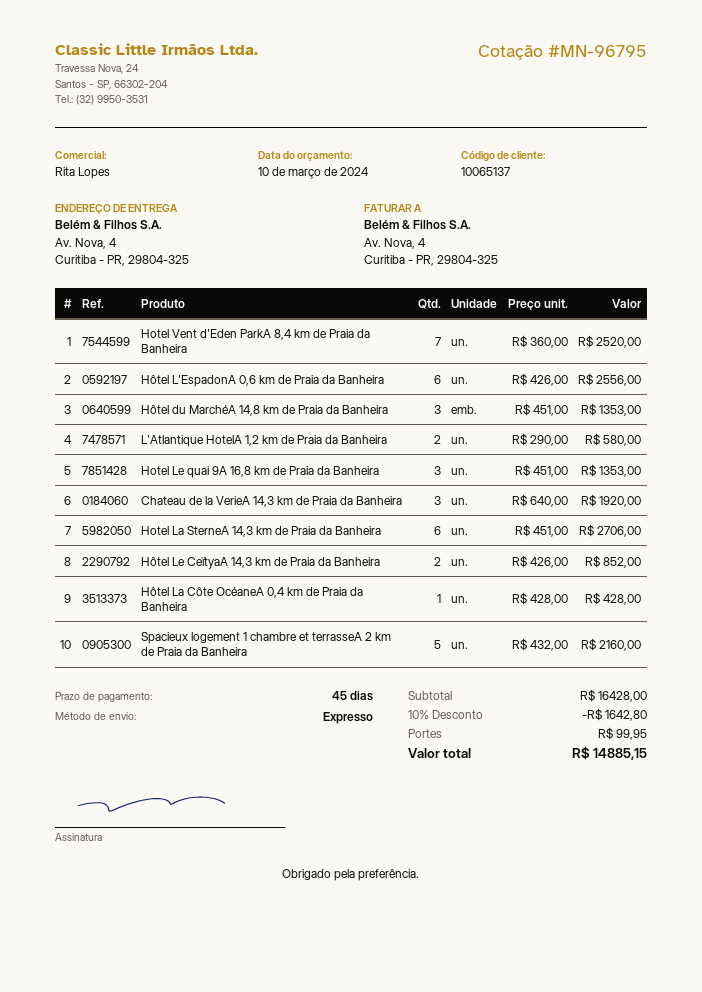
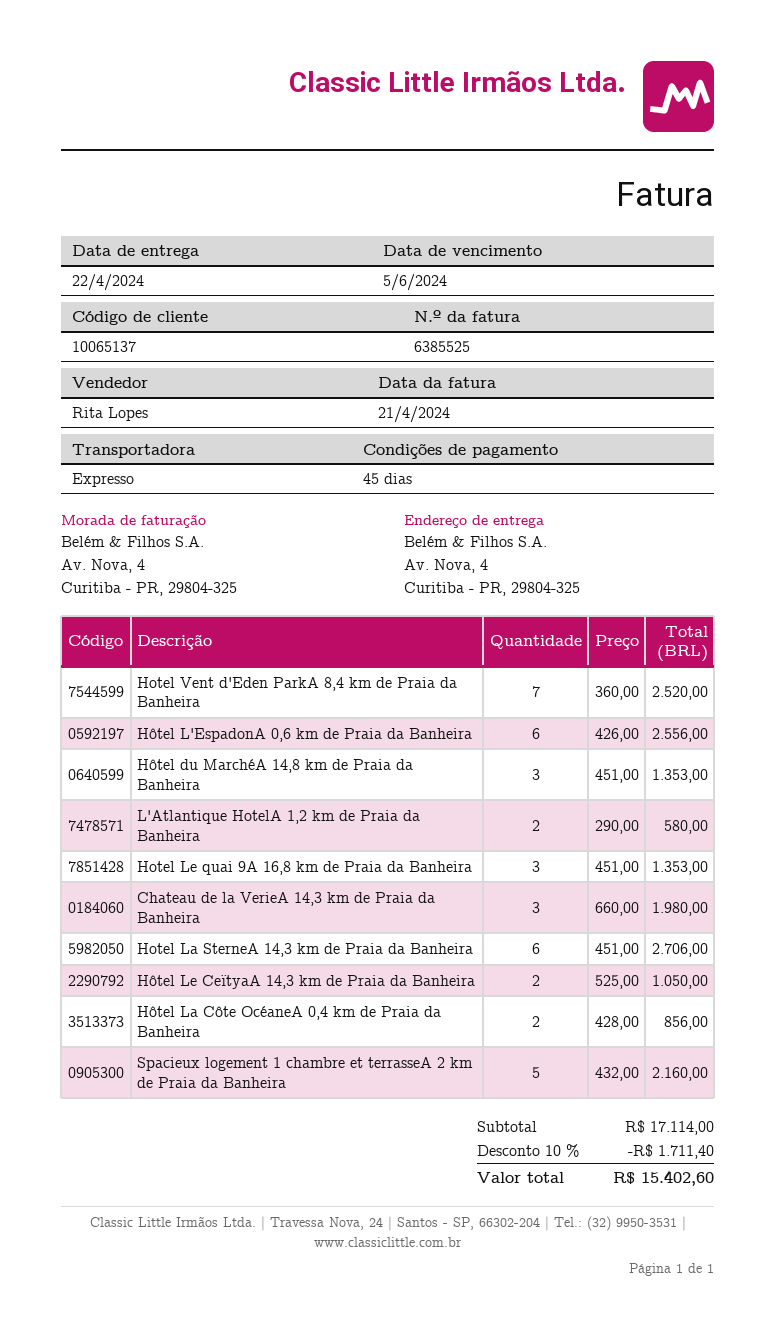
Chateau de la VerieA 14,3 km de Praia da Banheira: 3 x 640.00 = 1920.00 -> 3 x 660.00 = 1980.00
Hôtel Le CeïtyaA 14,3 km de Praia da Banheira: 2 x 426.00 = 852.00 -> 2 x 525.00 = 1050.00
Hôtel La Côte OcéaneA 0,4 km de Praia da Banheira: 1 x 428.00 = 428.00 -> 2 x 428.00 = 856.00
subtotal: 16428.00 -> 17114.00
discount: 10% = 1642.80 -> 10% = 1711.40
shipping: 99.95 -> none
total: 14885.15 -> 15402.60

